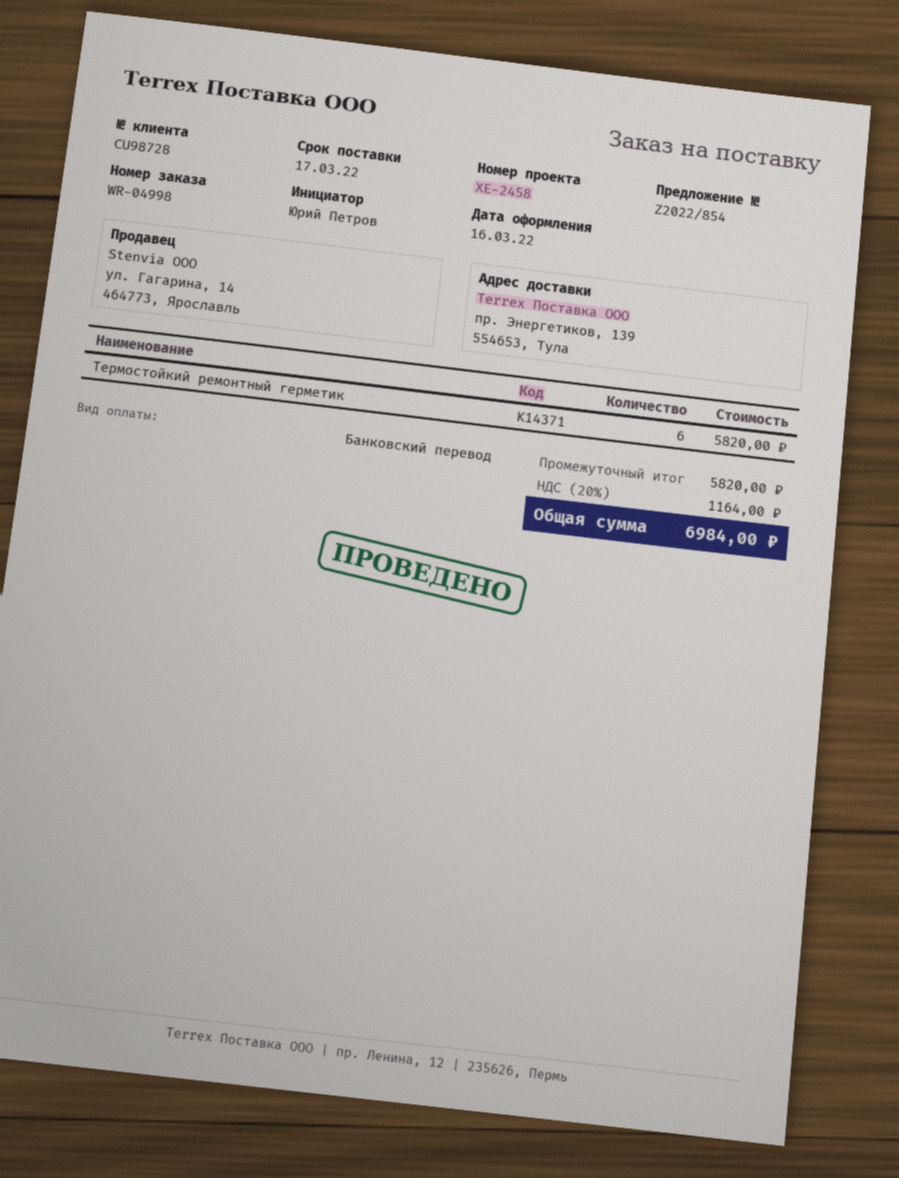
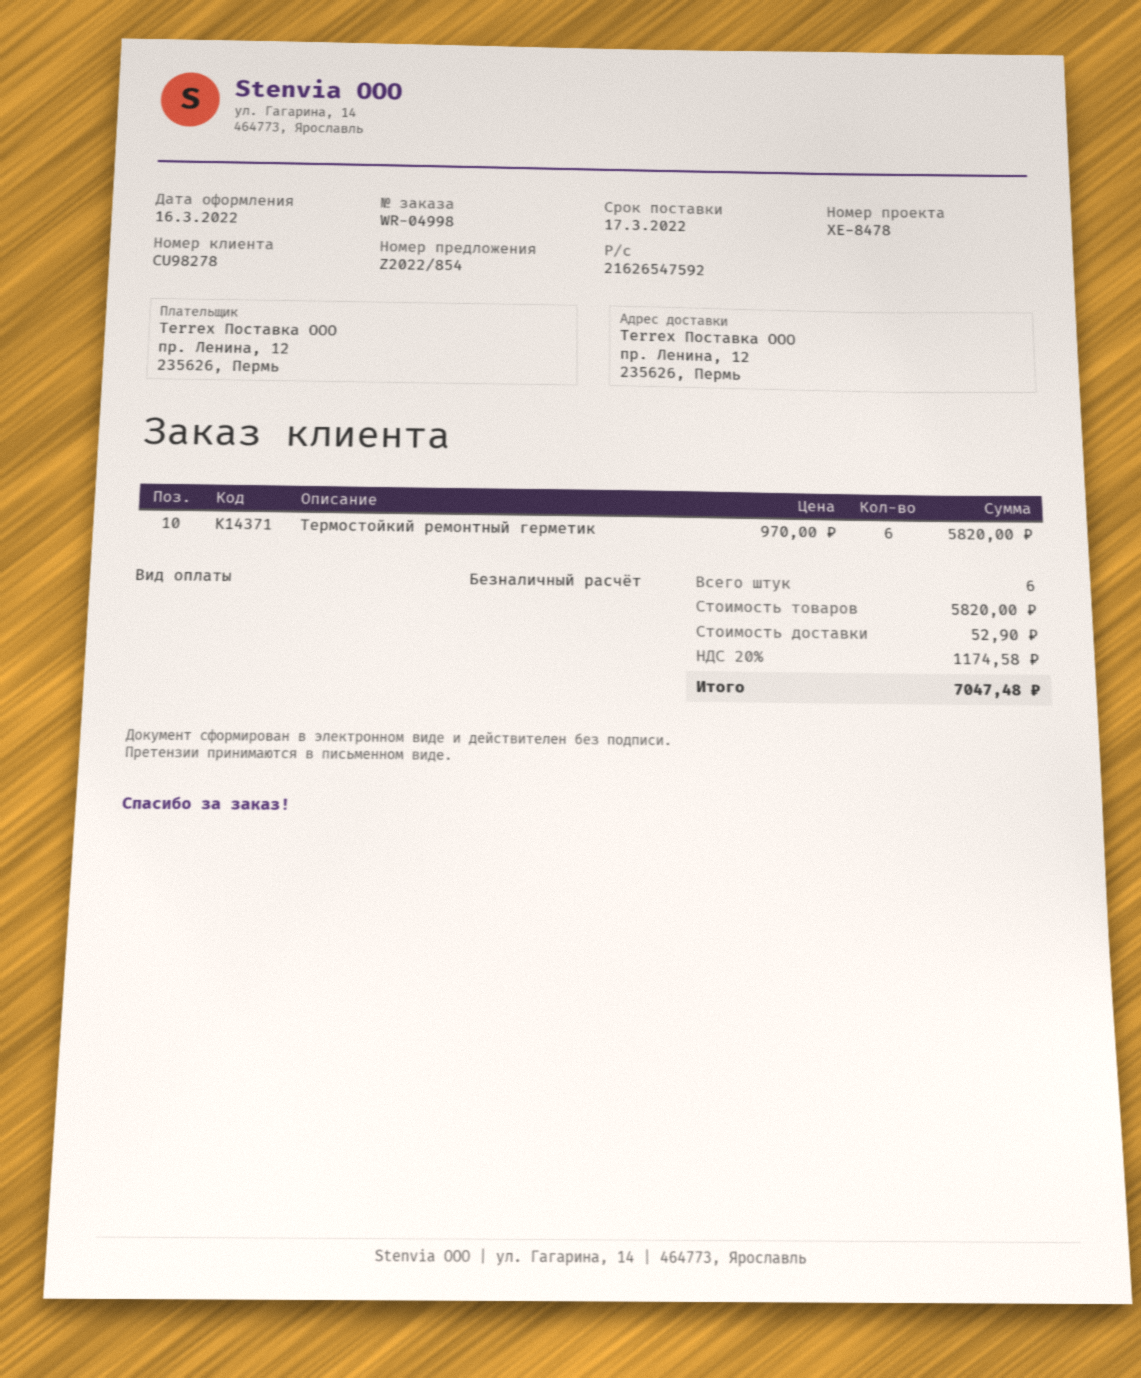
customer number: CU98728 -> CU98278
reference: XE-2458 -> XE-8478
ship to: пр. Энергетиков, 139, 554653, Тула -> пр. Ленина, 12, 235626, Пермь
shipping: none -> 52.90
tax: 20% = 1164.00 -> 20% = 1174.58
total: 6984.00 -> 7047.48

